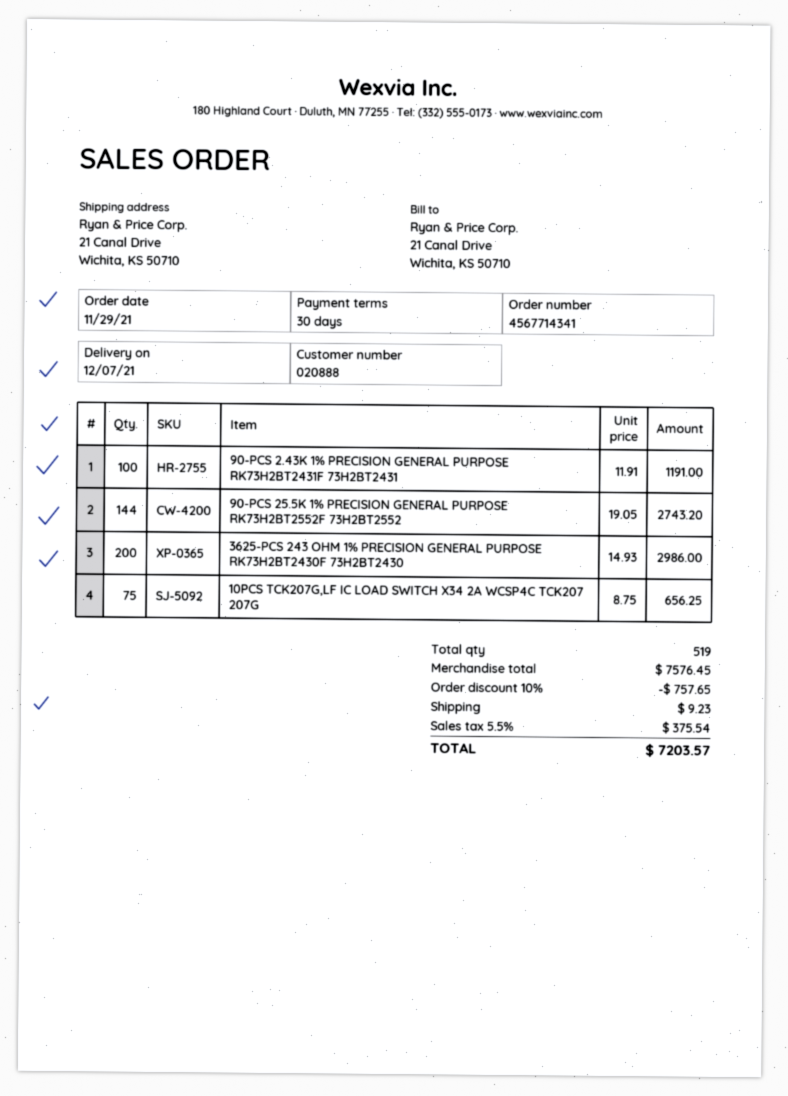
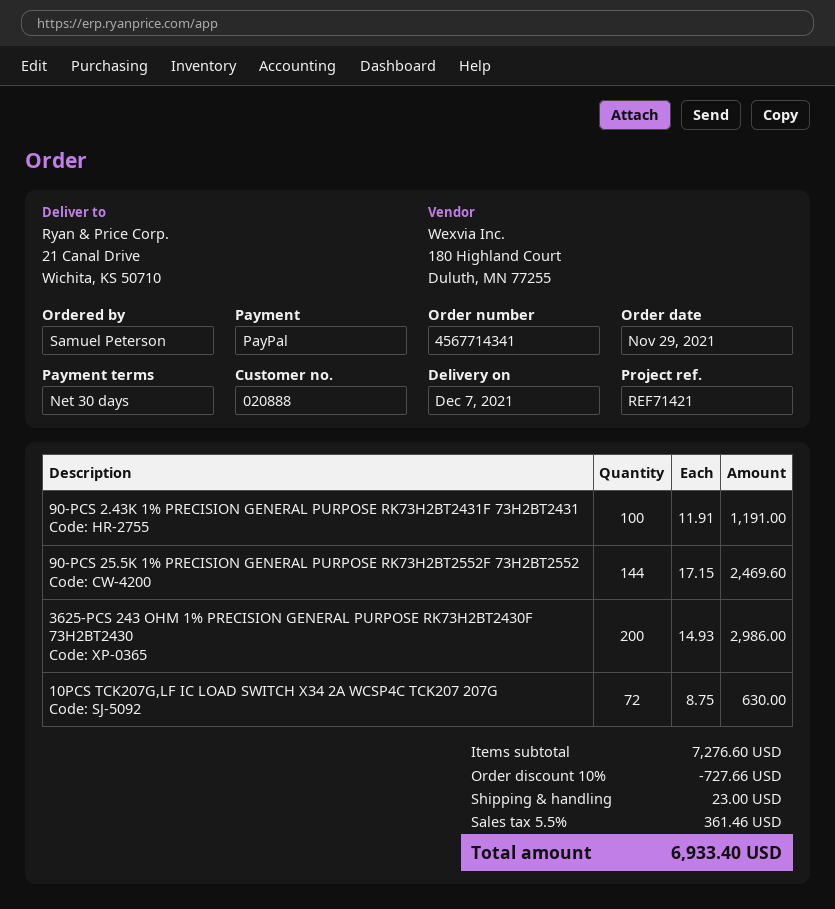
90-PCS 25.5K 1% PRECISION GENERAL PURPOSE RK73H2BT2552F 73H2BT2552: 144 x 19.05 = 2743.20 -> 144 x 17.15 = 2469.60
10PCS TCK207G,LF IC LOAD SWITCH X34 2A WCSP4C TCK207 207G: 75 x 8.75 = 656.25 -> 72 x 8.75 = 630.00
subtotal: 7576.45 -> 7276.60
discount: 10% = 757.65 -> 10% = 727.66
shipping: 9.23 -> 23.00
tax: 5.5% = 375.54 -> 5.5% = 361.46
total: 7203.57 -> 6933.40

